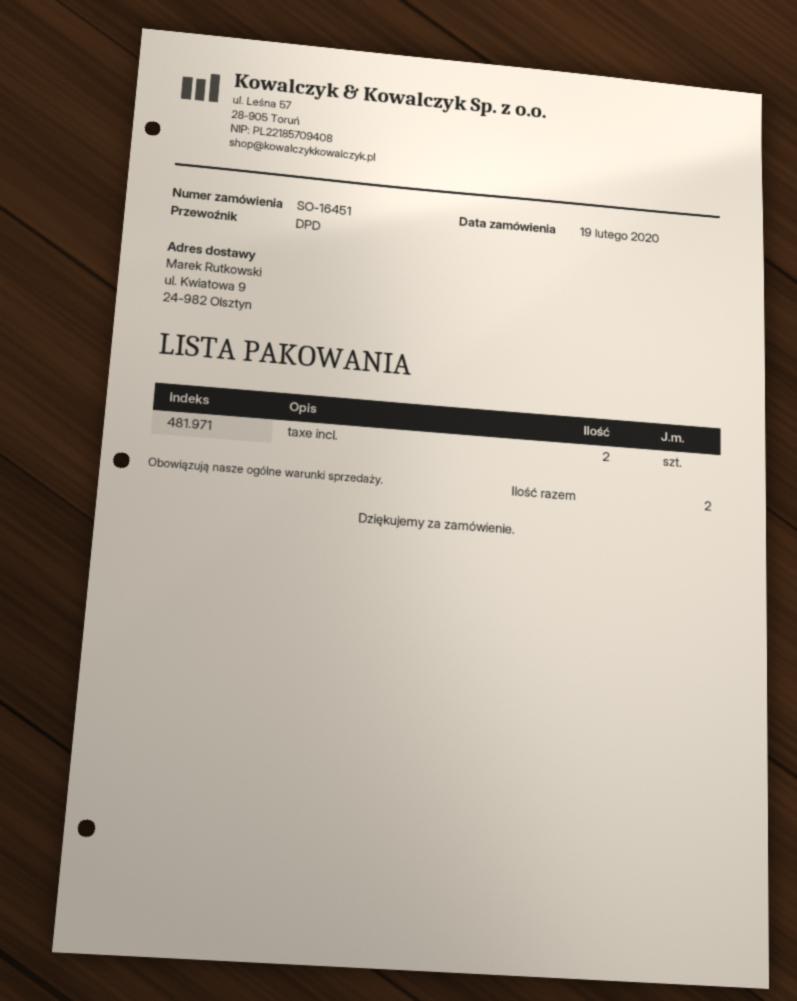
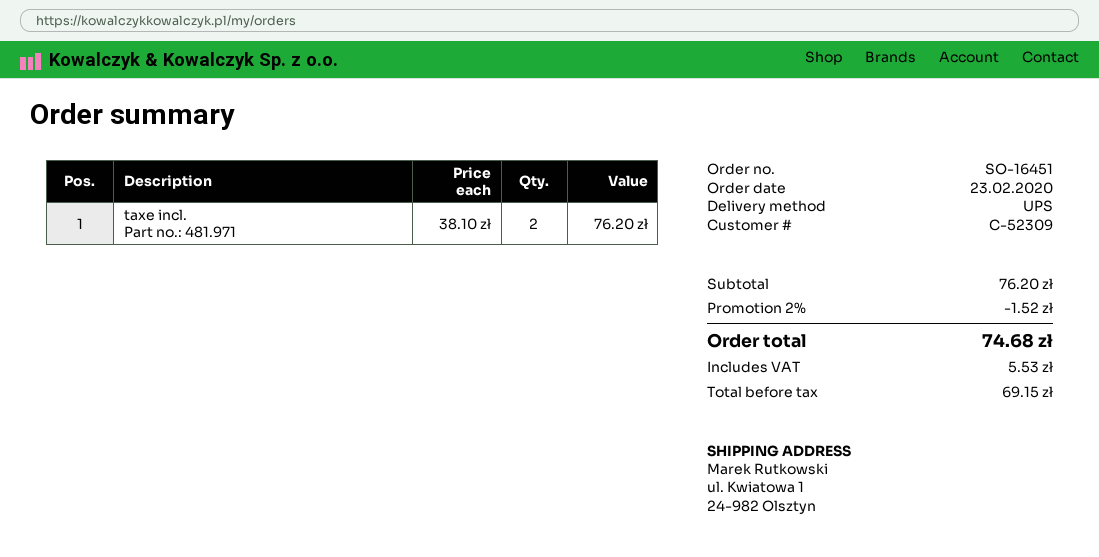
order date: 2020-02-19 -> 2020-02-23
shipping method: DPD -> UPS
ship to: ul. Kwiatowa 9, 24-982 Olsztyn -> ul. Kwiatowa 1, 24-982 Olsztyn

